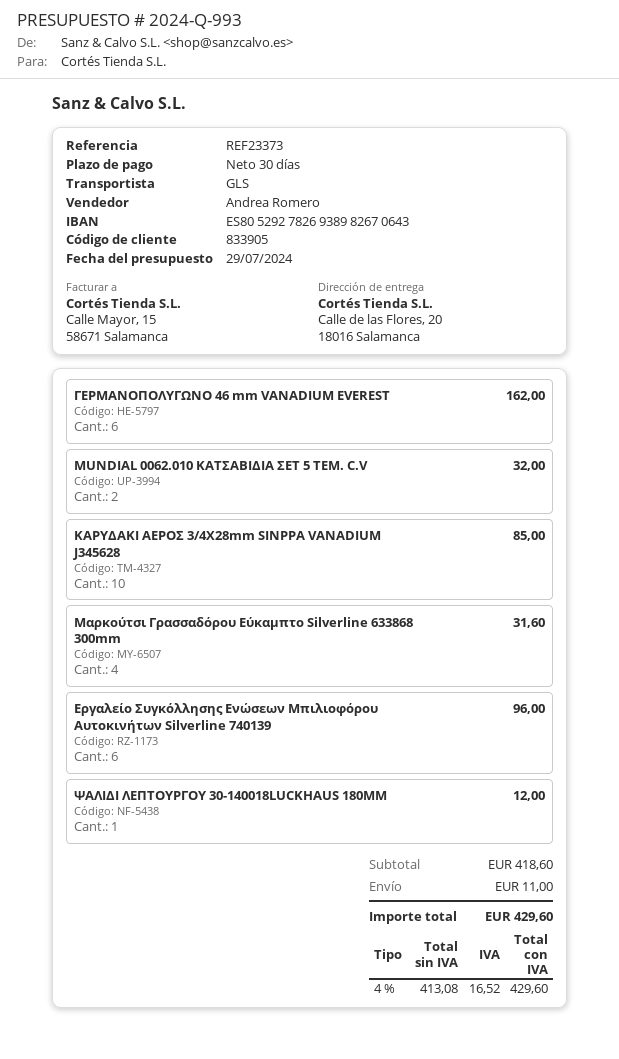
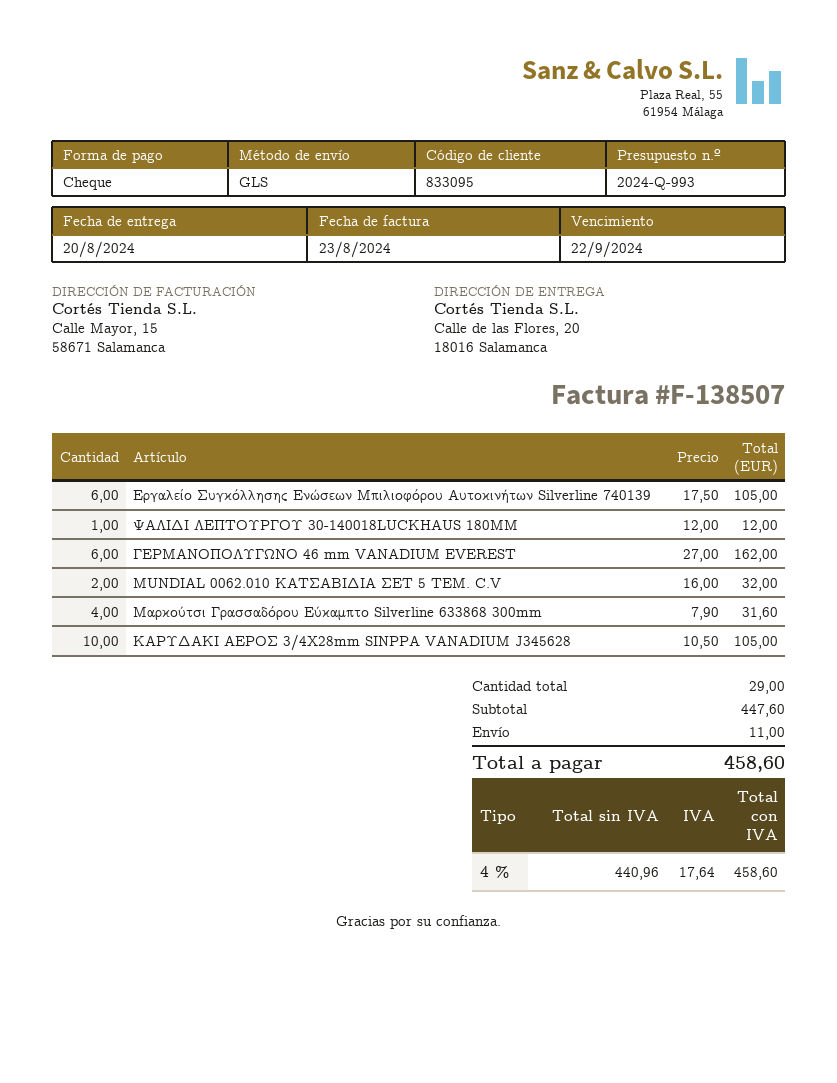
customer number: 833905 -> 833095
ΚΑΡΥΔΑΚΙ ΑΕΡΟΣ 3/4Χ28mm SINPPA VANADIUM J345628: 10 for 85.00 -> 10 for 105.00
Εργαλείο Συγκόλλησης Ενώσεων Μπιλιοφόρου Αυτοκινήτων Silverline 740139: 6 for 96.00 -> 6 for 105.00
subtotal: 418.60 -> 447.60
net: 413.08 -> 440.96
tax: 4% = 16.52 -> 4% = 17.64
total: 429.60 -> 458.60

